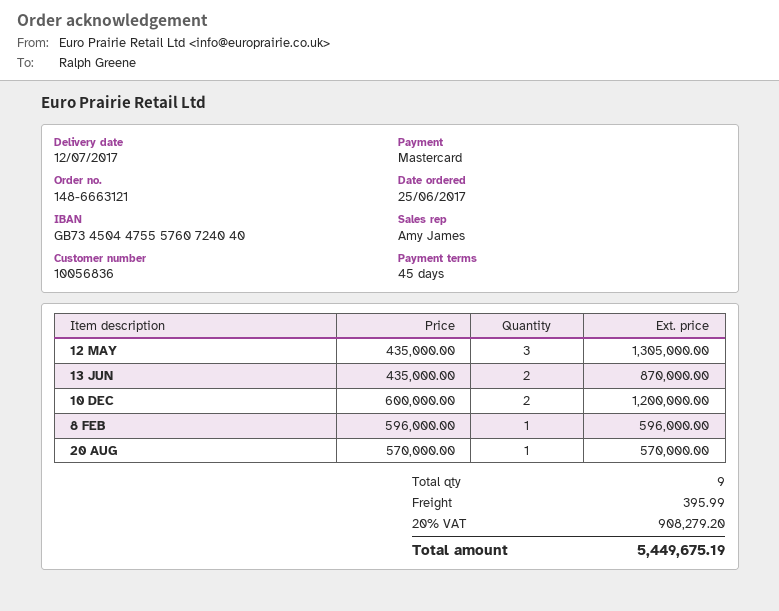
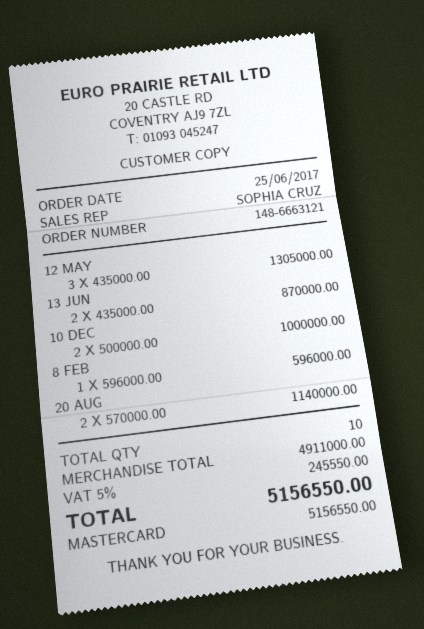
sales rep: Amy James -> SOPHIA CRUZ
10 DEC: 2 x 600000.00 = 1200000.00 -> 2 x 500000.00 = 1000000.00
20 AUG: 1 x 570000.00 = 570000.00 -> 2 x 570000.00 = 1140000.00
total quantity: 9 -> 10
shipping: 395.99 -> none
tax: 20% = 908279.20 -> 5% = 245550.00
total: 5449675.19 -> 5156550.00

